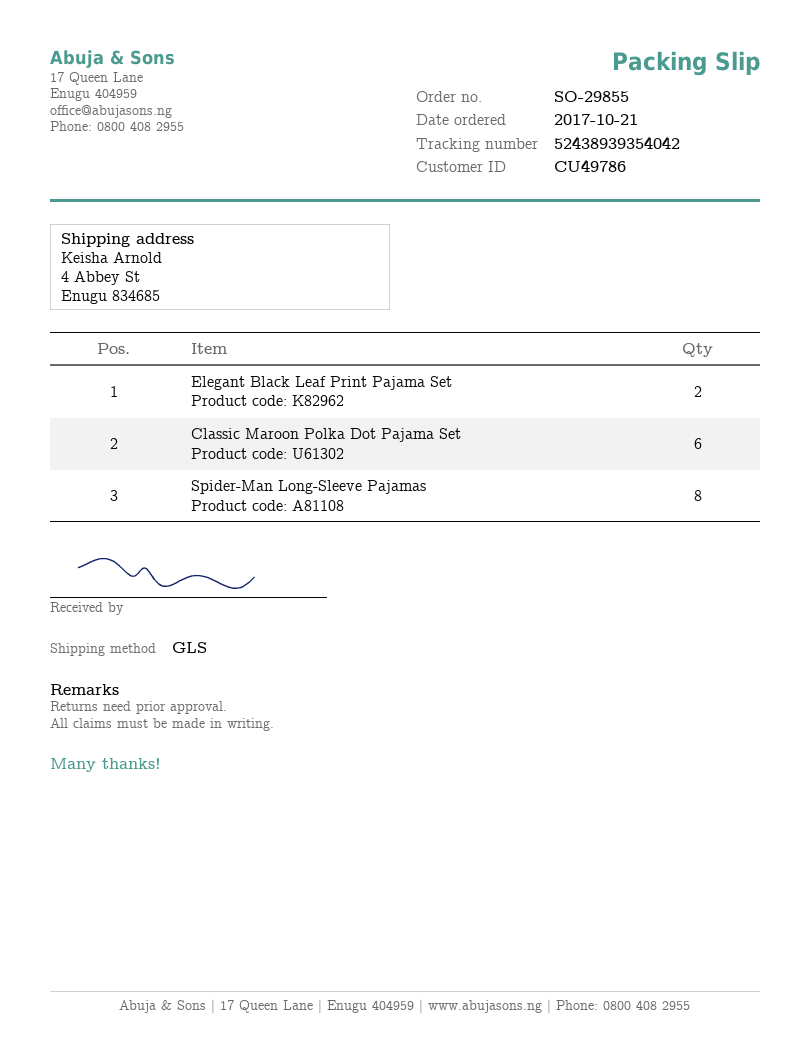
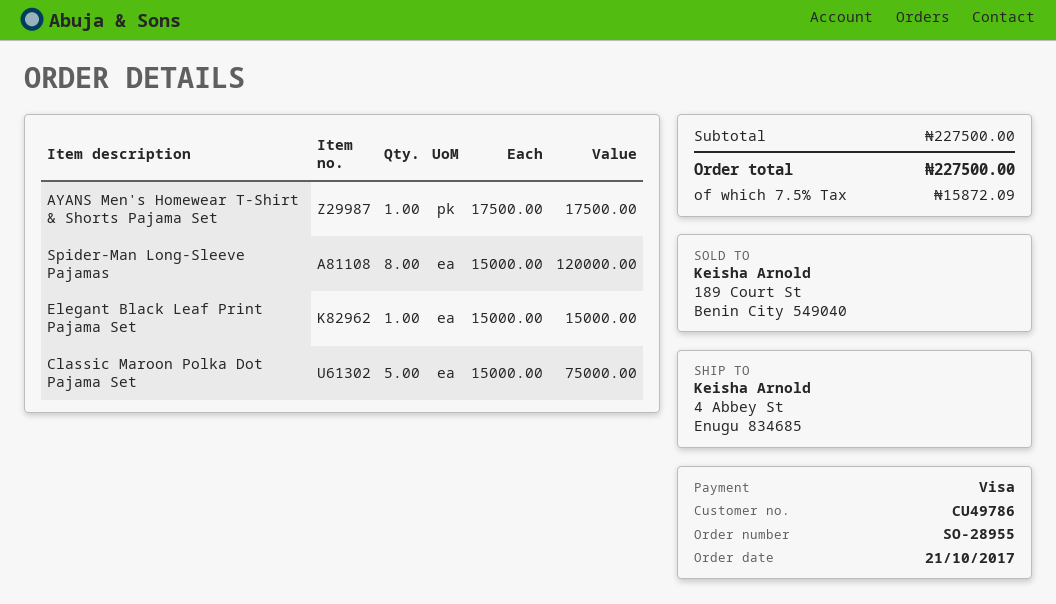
order number: SO-29855 -> SO-28955
Elegant Black Leaf Print Pajama Set: 2 -> 1
Classic Maroon Polka Dot Pajama Set: 6 -> 5
AYANS Men's Homewear T-Shirt & Shorts Pajama Set: none -> 1

